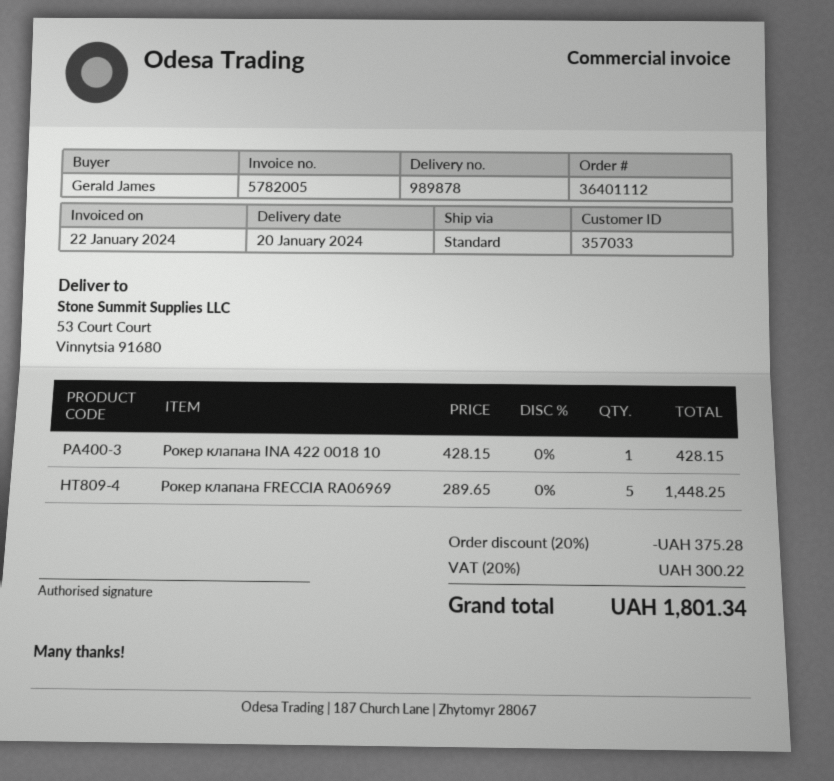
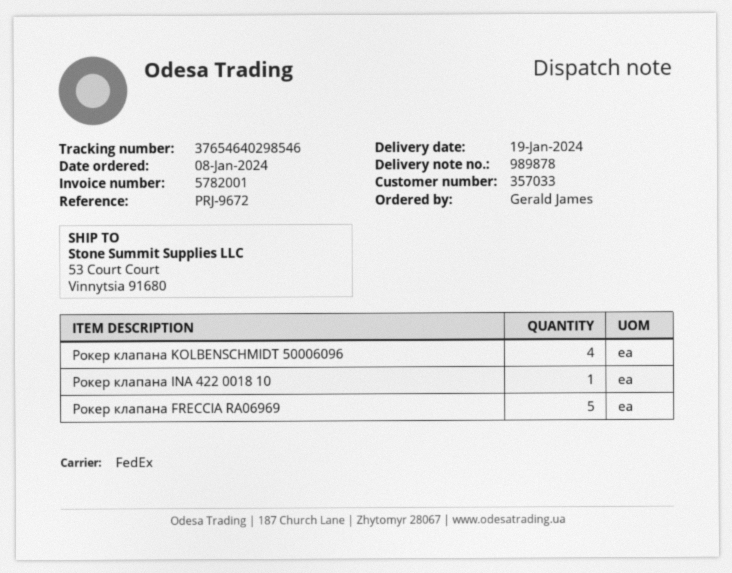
delivery date: 2024-01-20 -> 2024-01-19
invoice number: 5782005 -> 5782001
shipping method: standard -> FedEx
Рокер клапана KOLBENSCHMIDT 50006096: none -> 4

